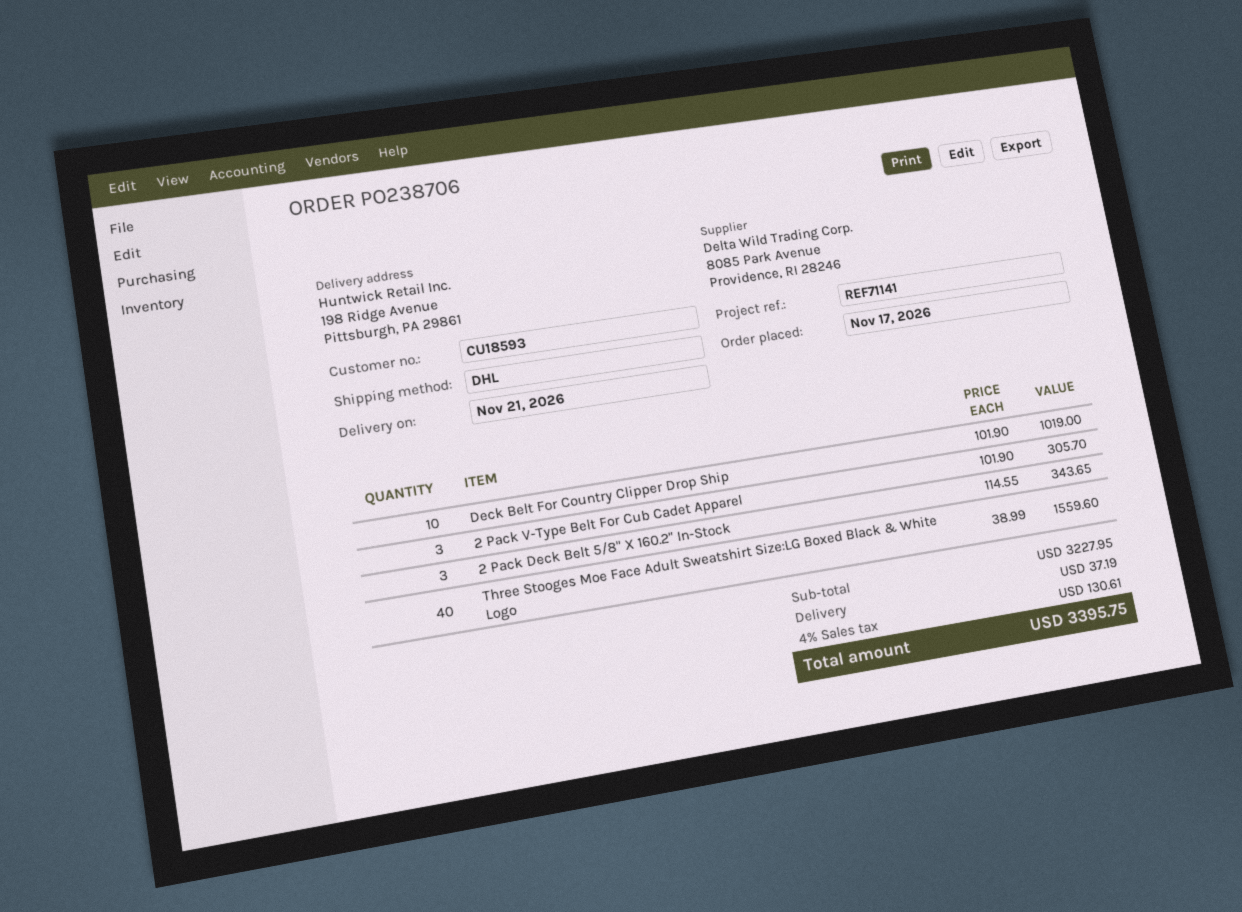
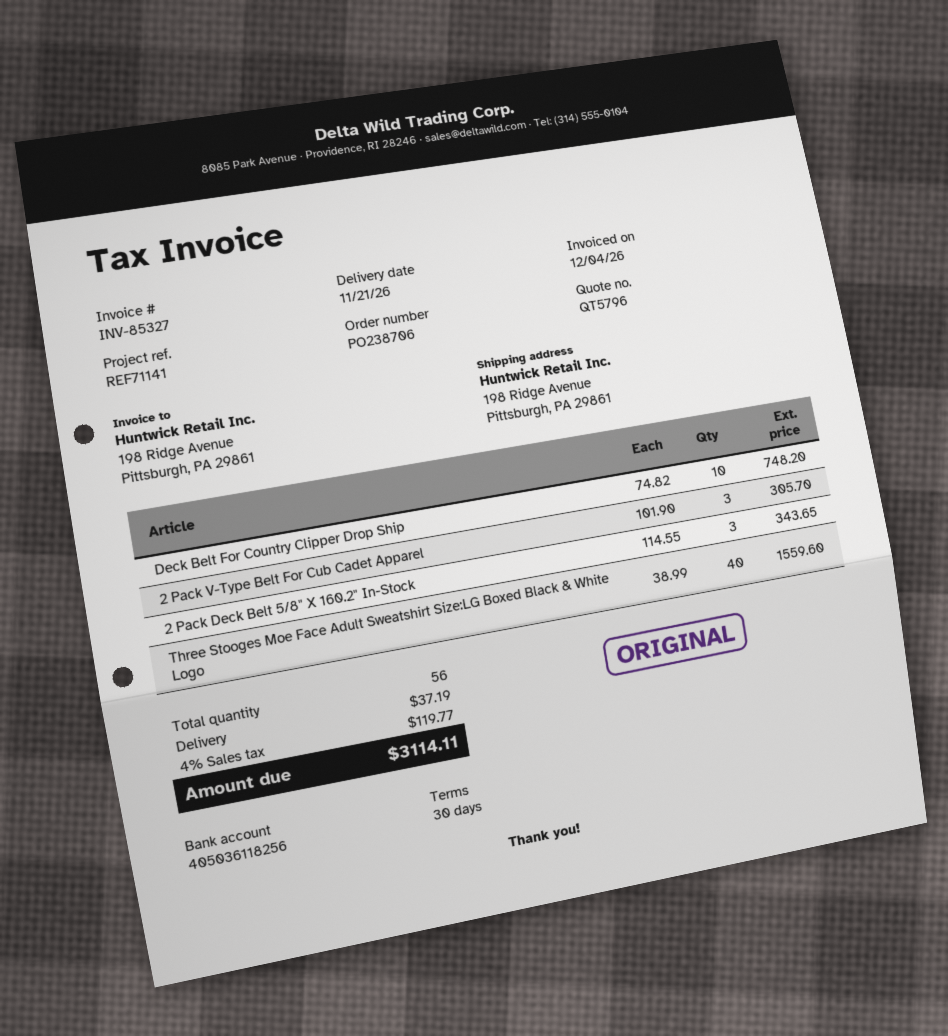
Deck Belt For Country Clipper Drop Ship: 10 x 101.90 = 1019.00 -> 10 x 74.82 = 748.20
tax: 4% = 130.61 -> 4% = 119.77
total: 3395.75 -> 3114.11

